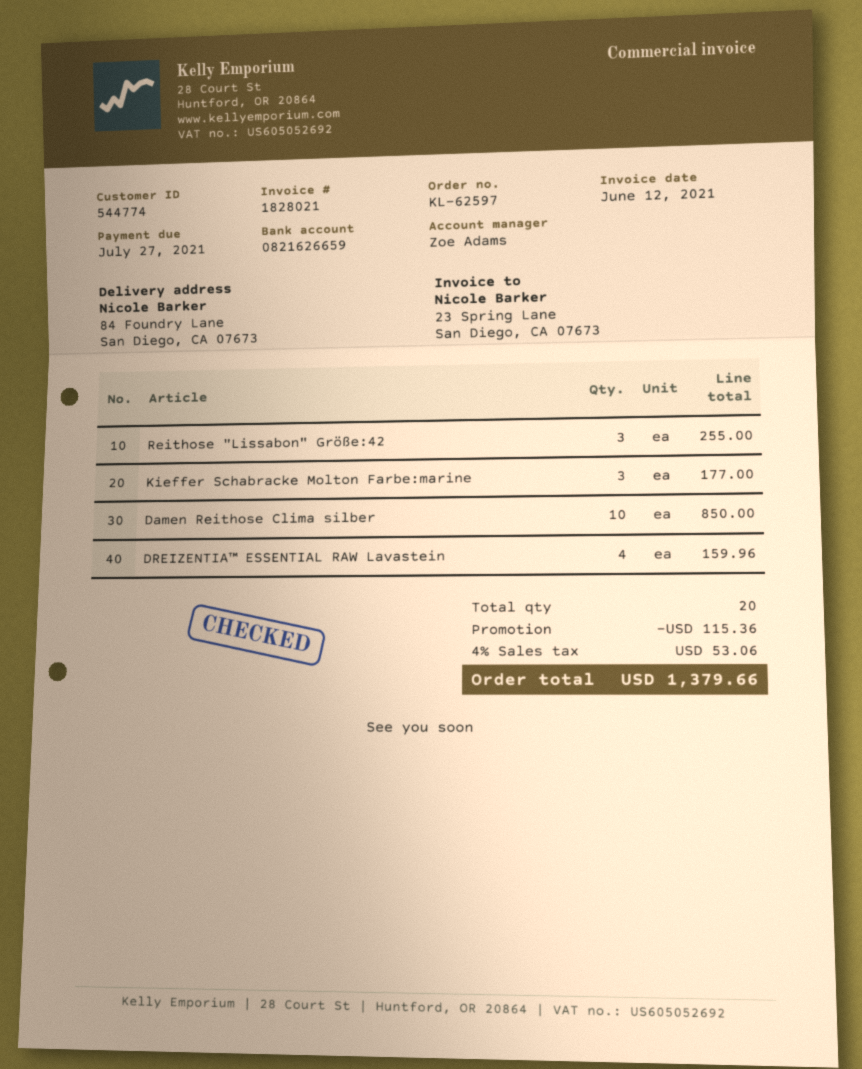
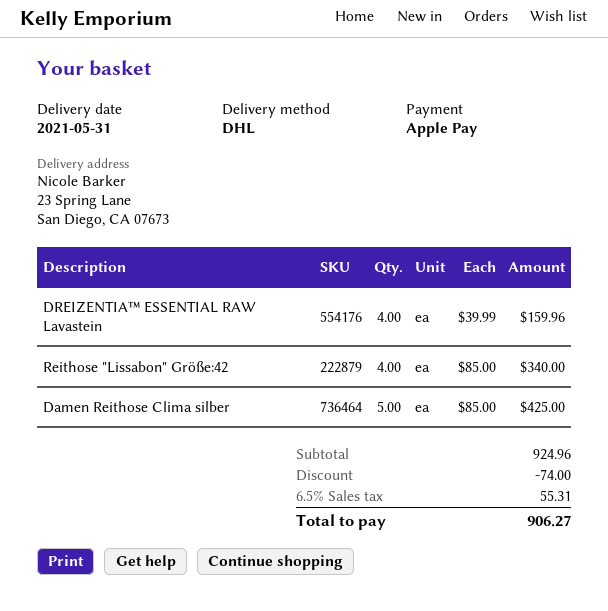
ship to: 84 Foundry Lane, San Diego, CA 07673 -> 23 Spring Lane, San Diego, CA 07673
Reithose "Lissabon" Größe:42: 3 for 255.00 -> 4 for 340.00
Kieffer Schabracke Molton Farbe:marine: 3 for 177.00 -> none
Damen Reithose Clima silber: 10 for 850.00 -> 5 for 425.00
discount: 115.36 -> 74.00
tax: 4% = 53.06 -> 6.5% = 55.31
total: 1379.66 -> 906.27

